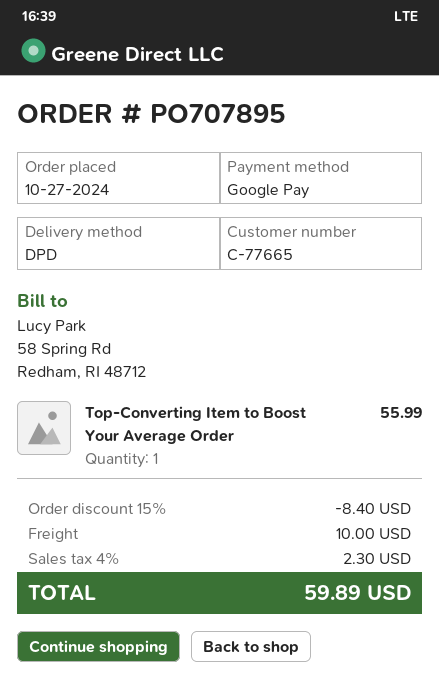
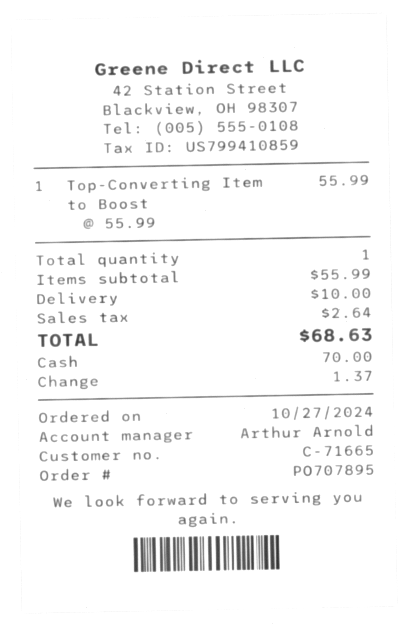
customer number: C-77665 -> C-71665
payment method: Google Pay -> cash
discount: 15% = 8.40 -> none
tax: 2.30 -> 2.64
total: 59.89 -> 68.63

